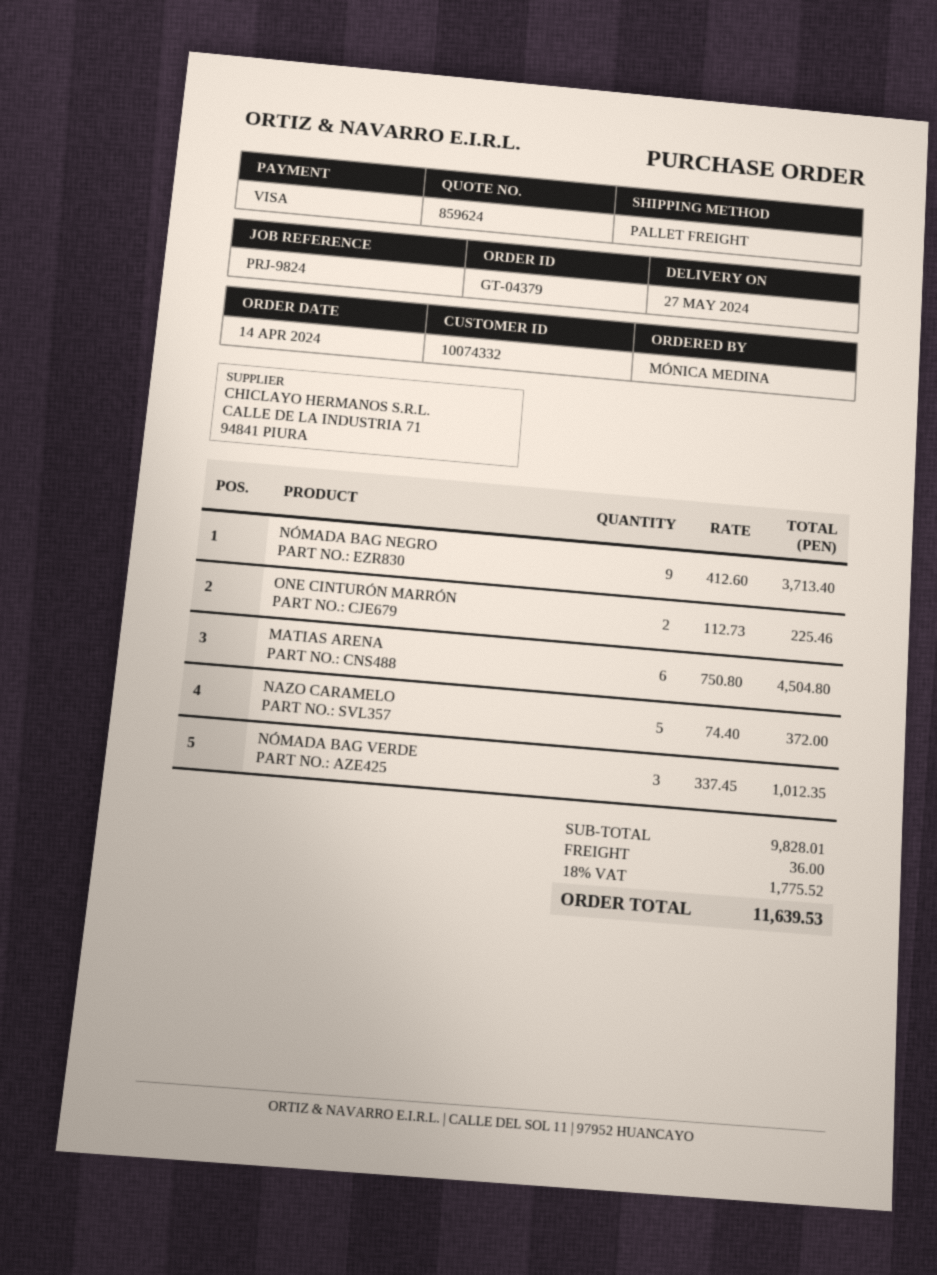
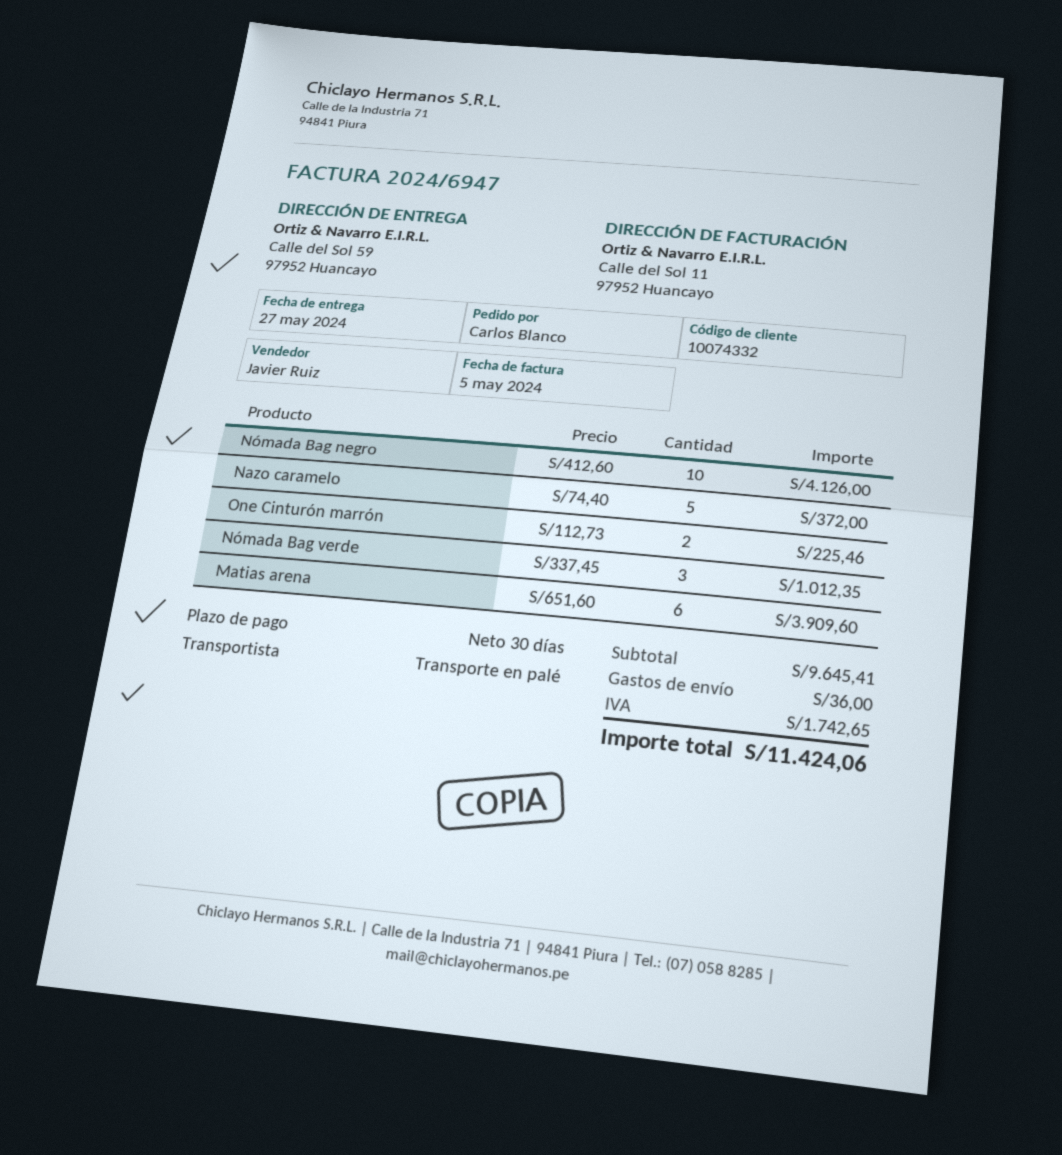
ordered by: MÓNICA MEDINA -> Carlos Blanco
NÓMADA BAG NEGRO: 9 x 412.60 = 3713.40 -> 10 x 412.60 = 4126.00
MATIAS ARENA: 6 x 750.80 = 4504.80 -> 6 x 651.60 = 3909.60
subtotal: 9828.01 -> 9645.41
tax: 1775.52 -> 1742.65
total: 11639.53 -> 11424.06

